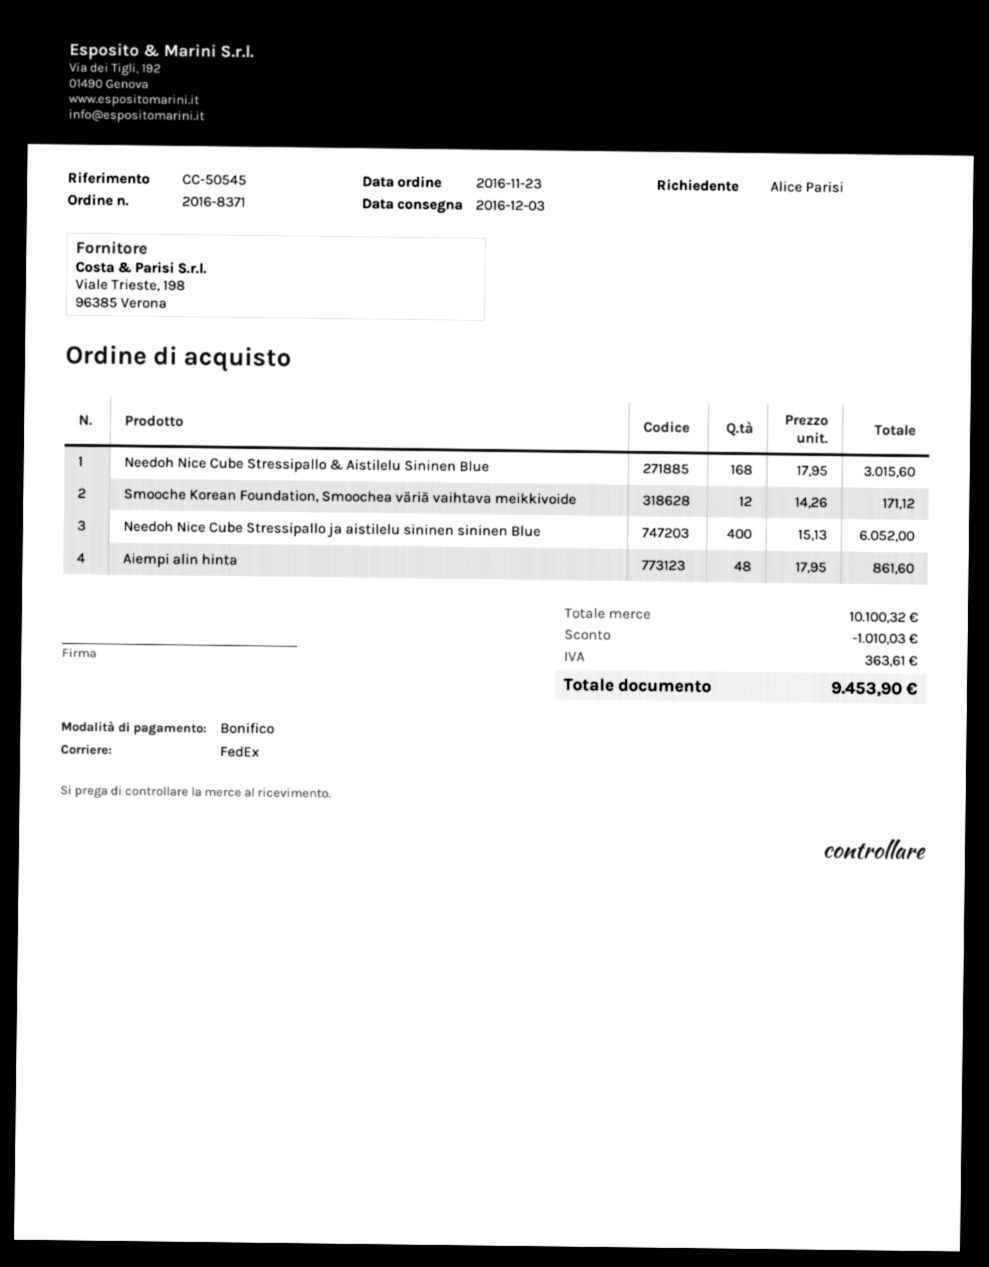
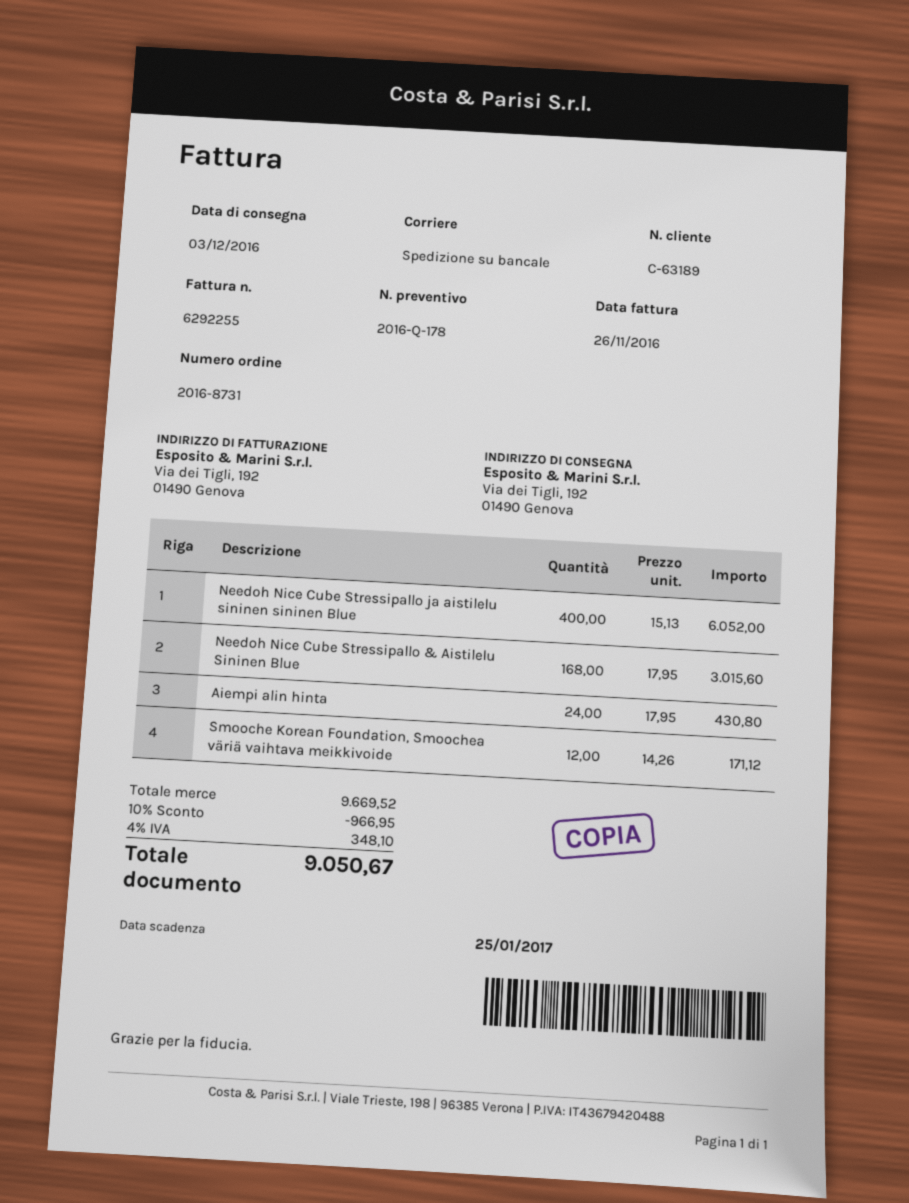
order number: 2016-8371 -> 2016-8731
shipping method: FedEx -> pallet freight
Aiempi alin hinta: 48 x 17.95 = 861.60 -> 24 x 17.95 = 430.80
subtotal: 10100.32 -> 9669.52
discount: 1010.03 -> 966.95
tax: 363.61 -> 348.10
total: 9453.90 -> 9050.67

